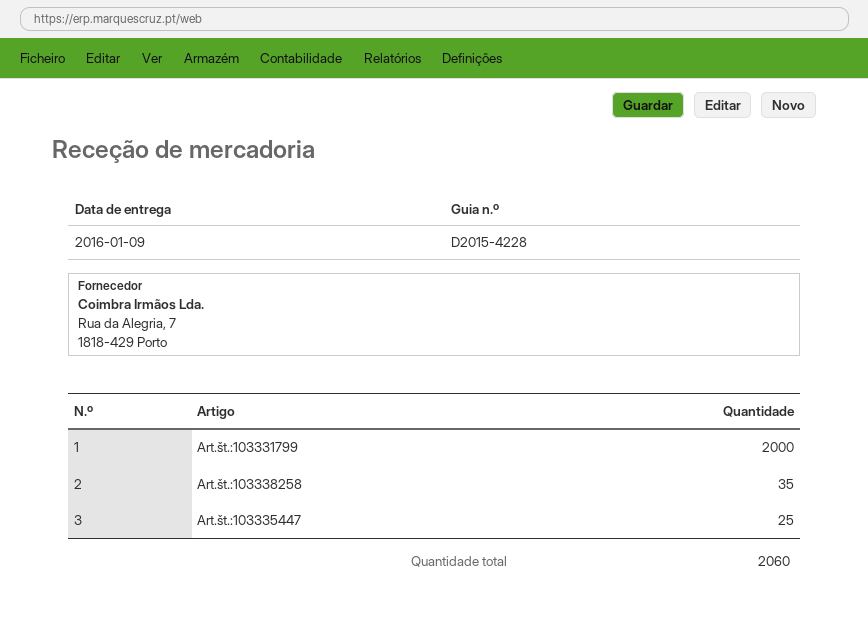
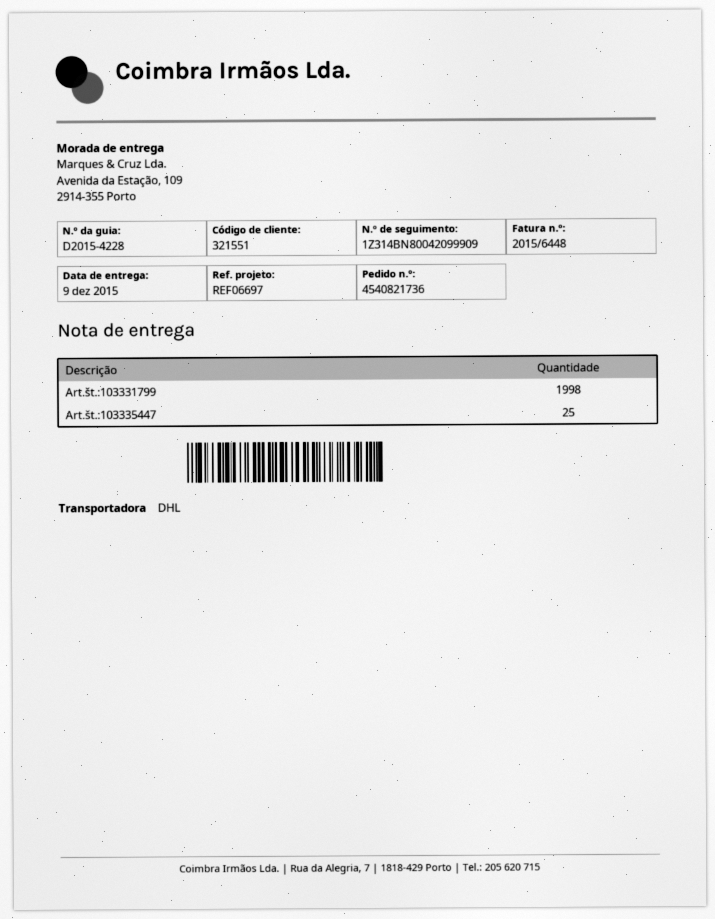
delivery date: 2016-01-09 -> 2015-12-09
Art.št.:103331799: 2000 -> 1998
Art.št.:103338258: 35 -> none

